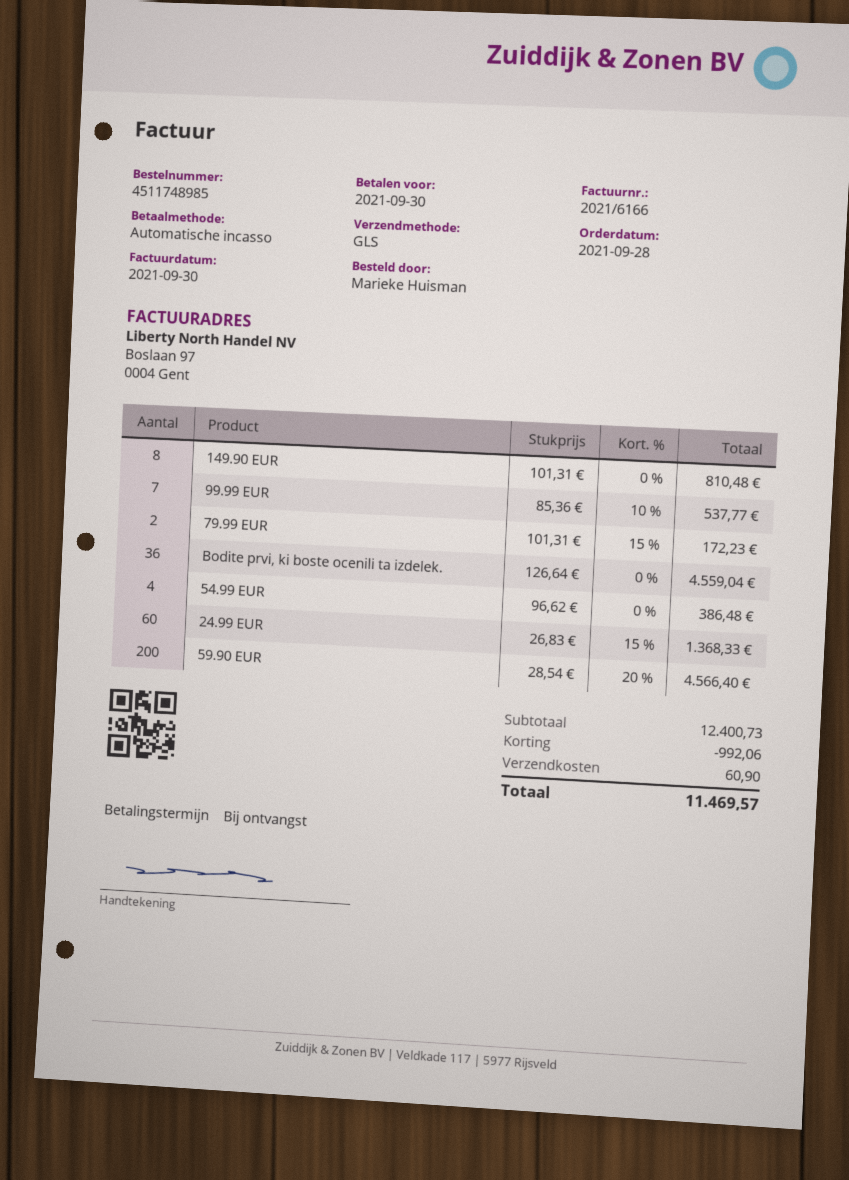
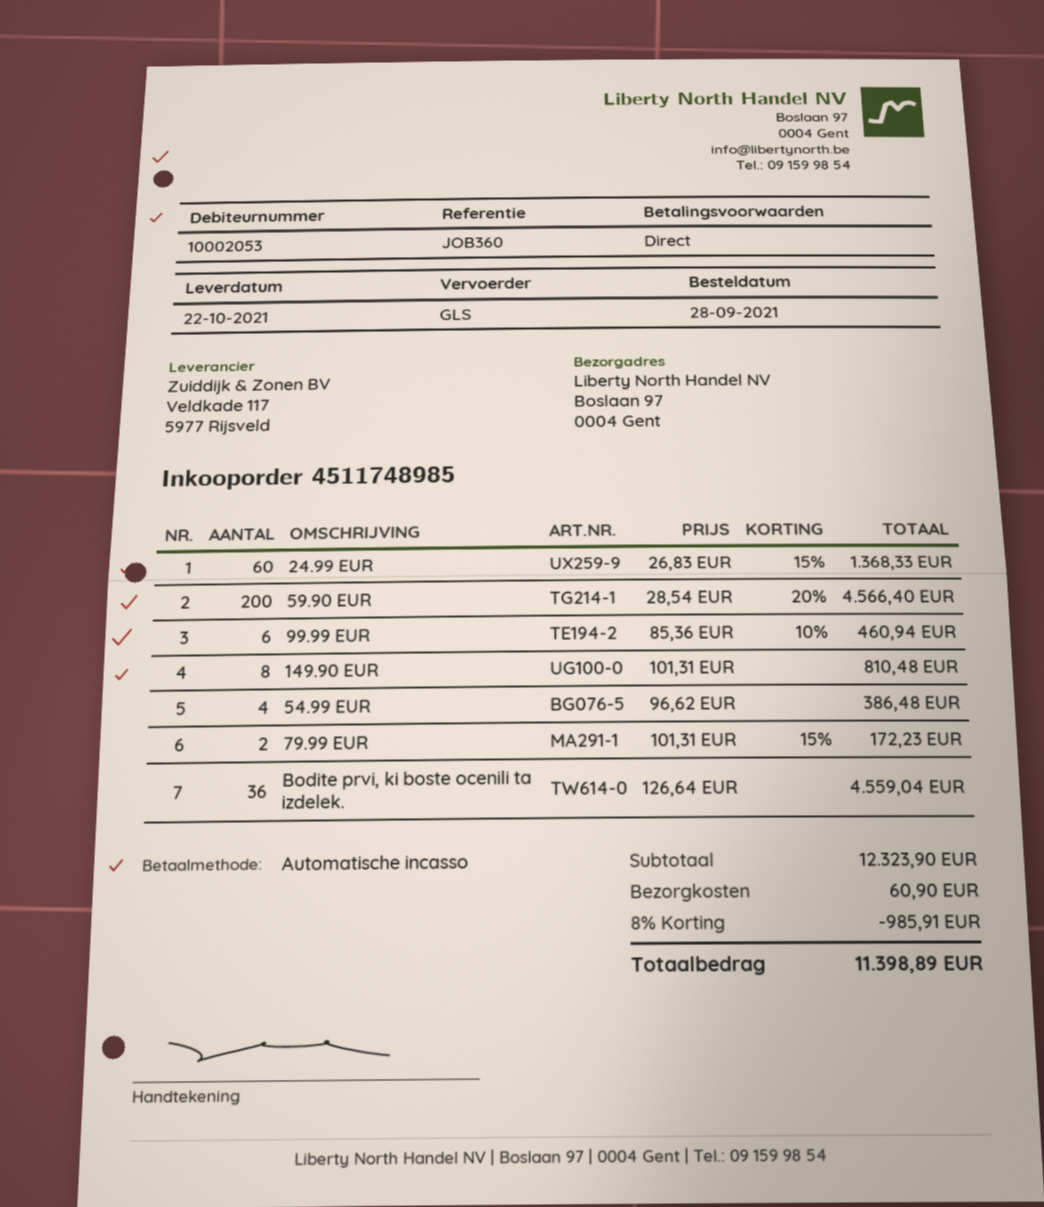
99.99 EUR: 7 x 85.36 - 10% = 537.77 -> 6 x 85.36 - 10% = 460.94
subtotal: 12400.73 -> 12323.90
discount: 992.06 -> 985.91
total: 11469.57 -> 11398.89

